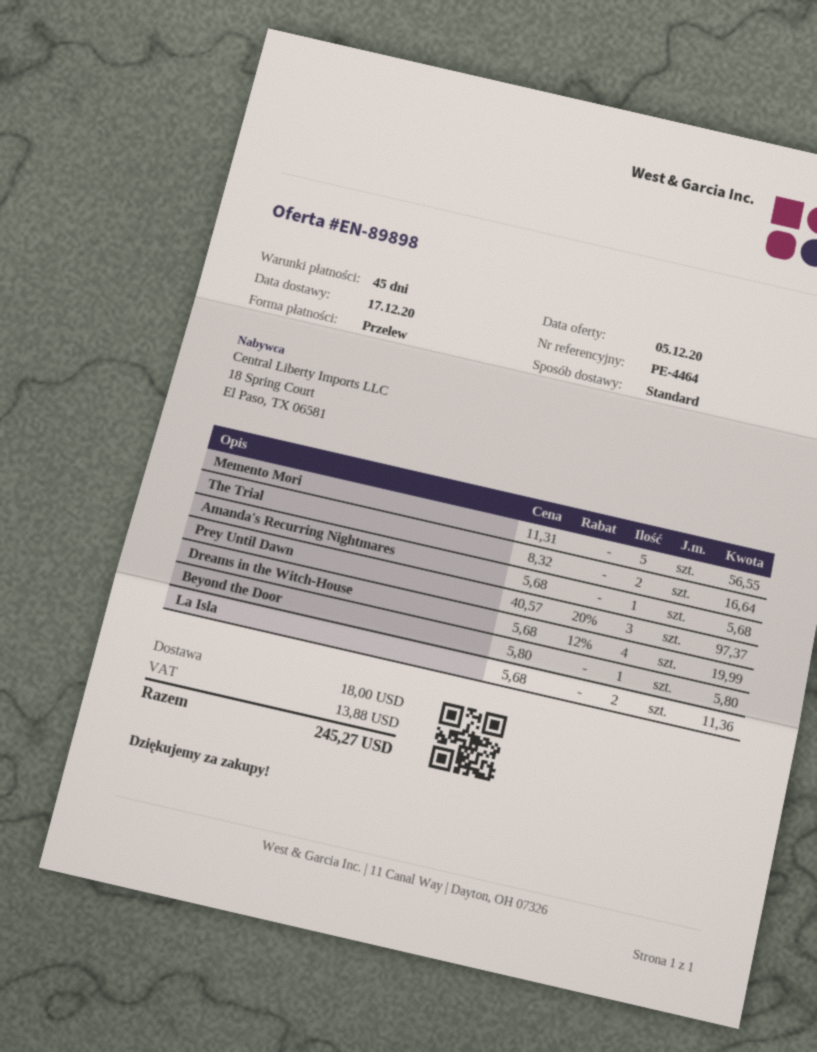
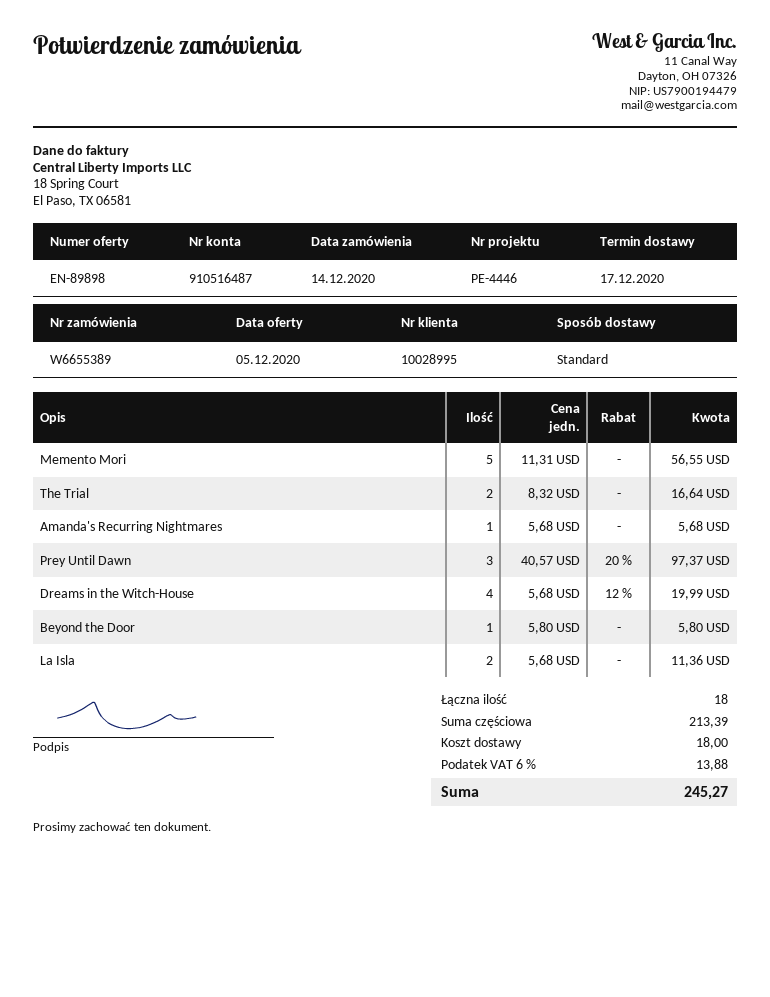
reference: PE-4464 -> PE-4446

